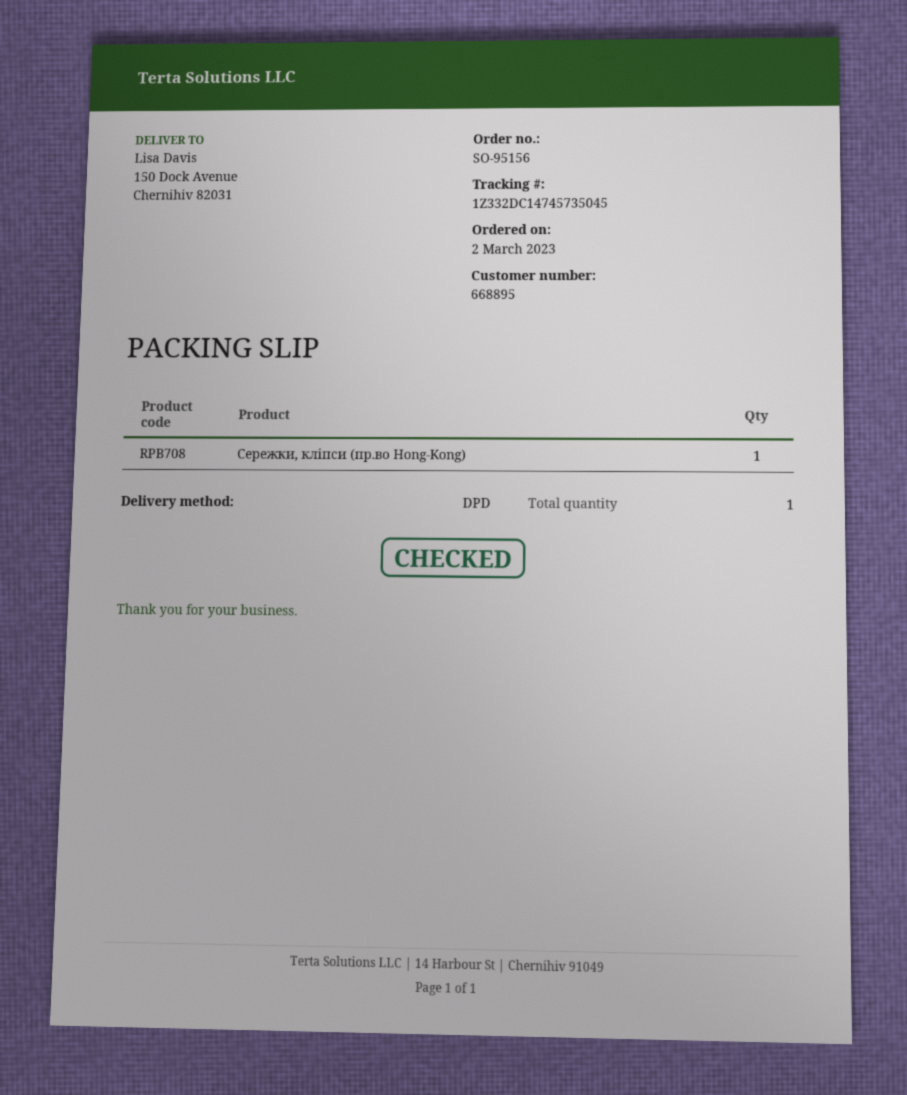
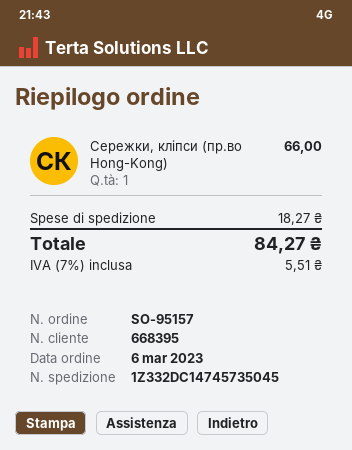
order number: SO-95156 -> SO-95157
order date: 2023-03-02 -> 2023-03-06
customer number: 668895 -> 668395

